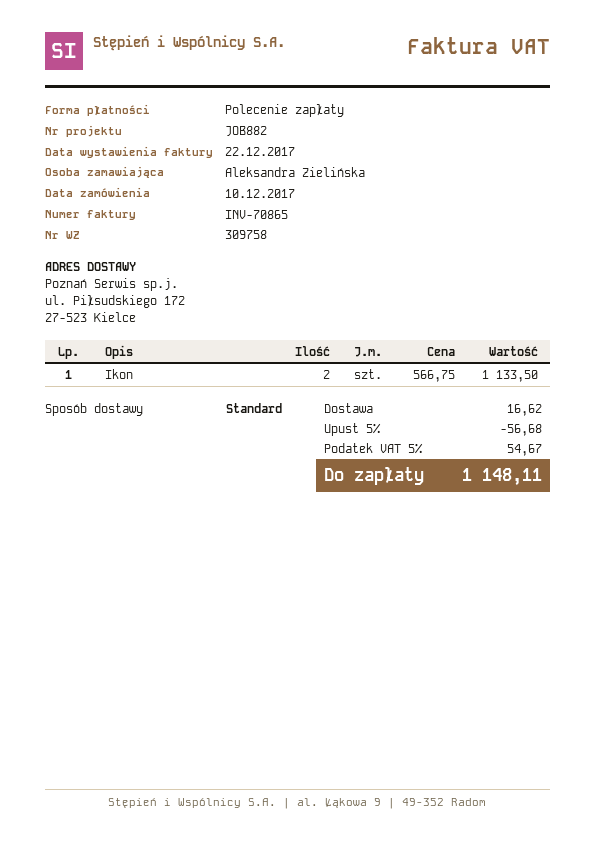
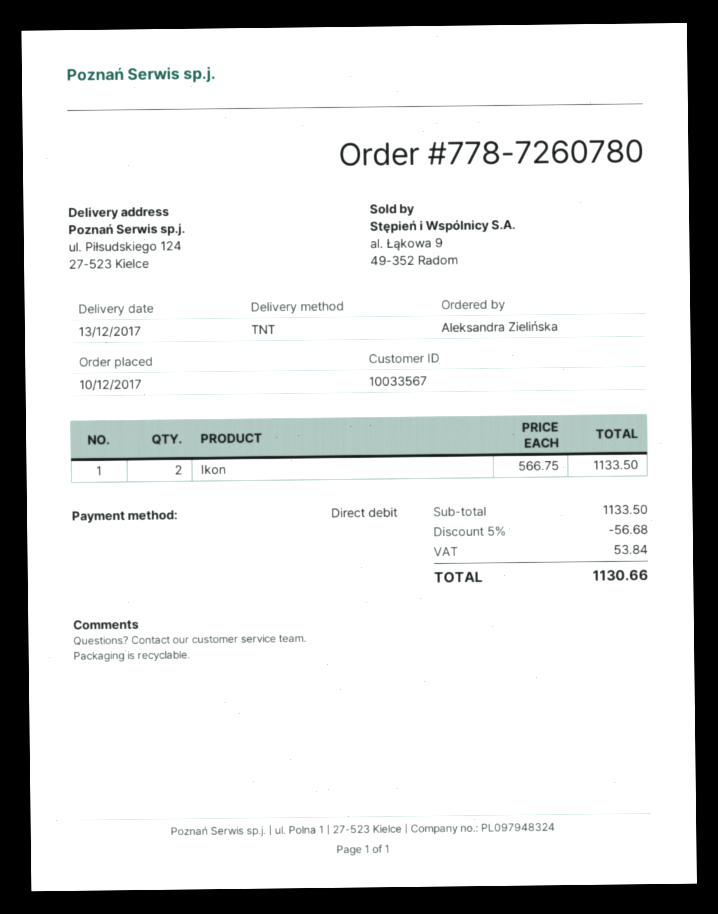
shipping method: standard -> TNT
ship to: ul. Piłsudskiego 172, 27-523 Kielce -> ul. Piłsudskiego 124, 27-523 Kielce
shipping: 16.62 -> none
tax: 54.67 -> 53.84
total: 1148.11 -> 1130.66

